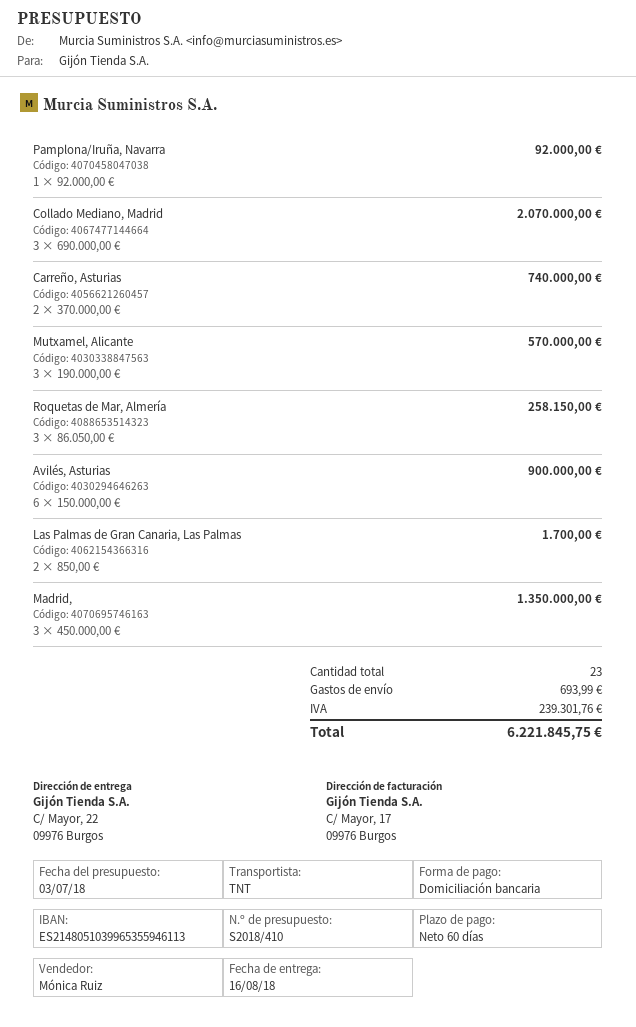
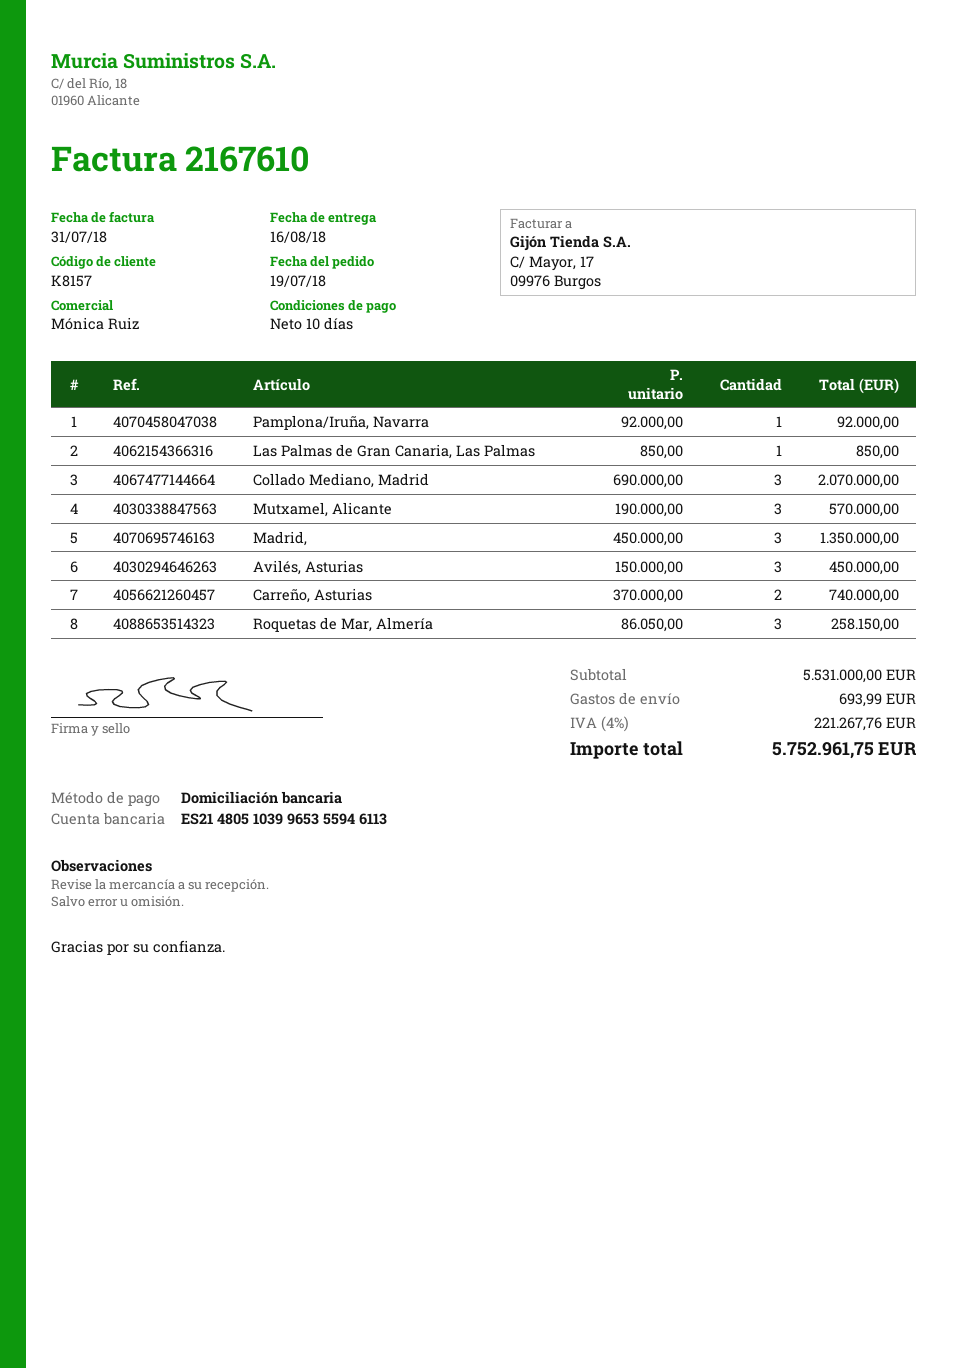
payment terms: 60 days -> 10 days
Avilés, Asturias: 6 x 150000.00 = 900000.00 -> 3 x 150000.00 = 450000.00
Las Palmas de Gran Canaria, Las Palmas: 2 x 850.00 = 1700.00 -> 1 x 850.00 = 850.00
tax: 239301.76 -> 221267.76
total: 6221845.75 -> 5752961.75

